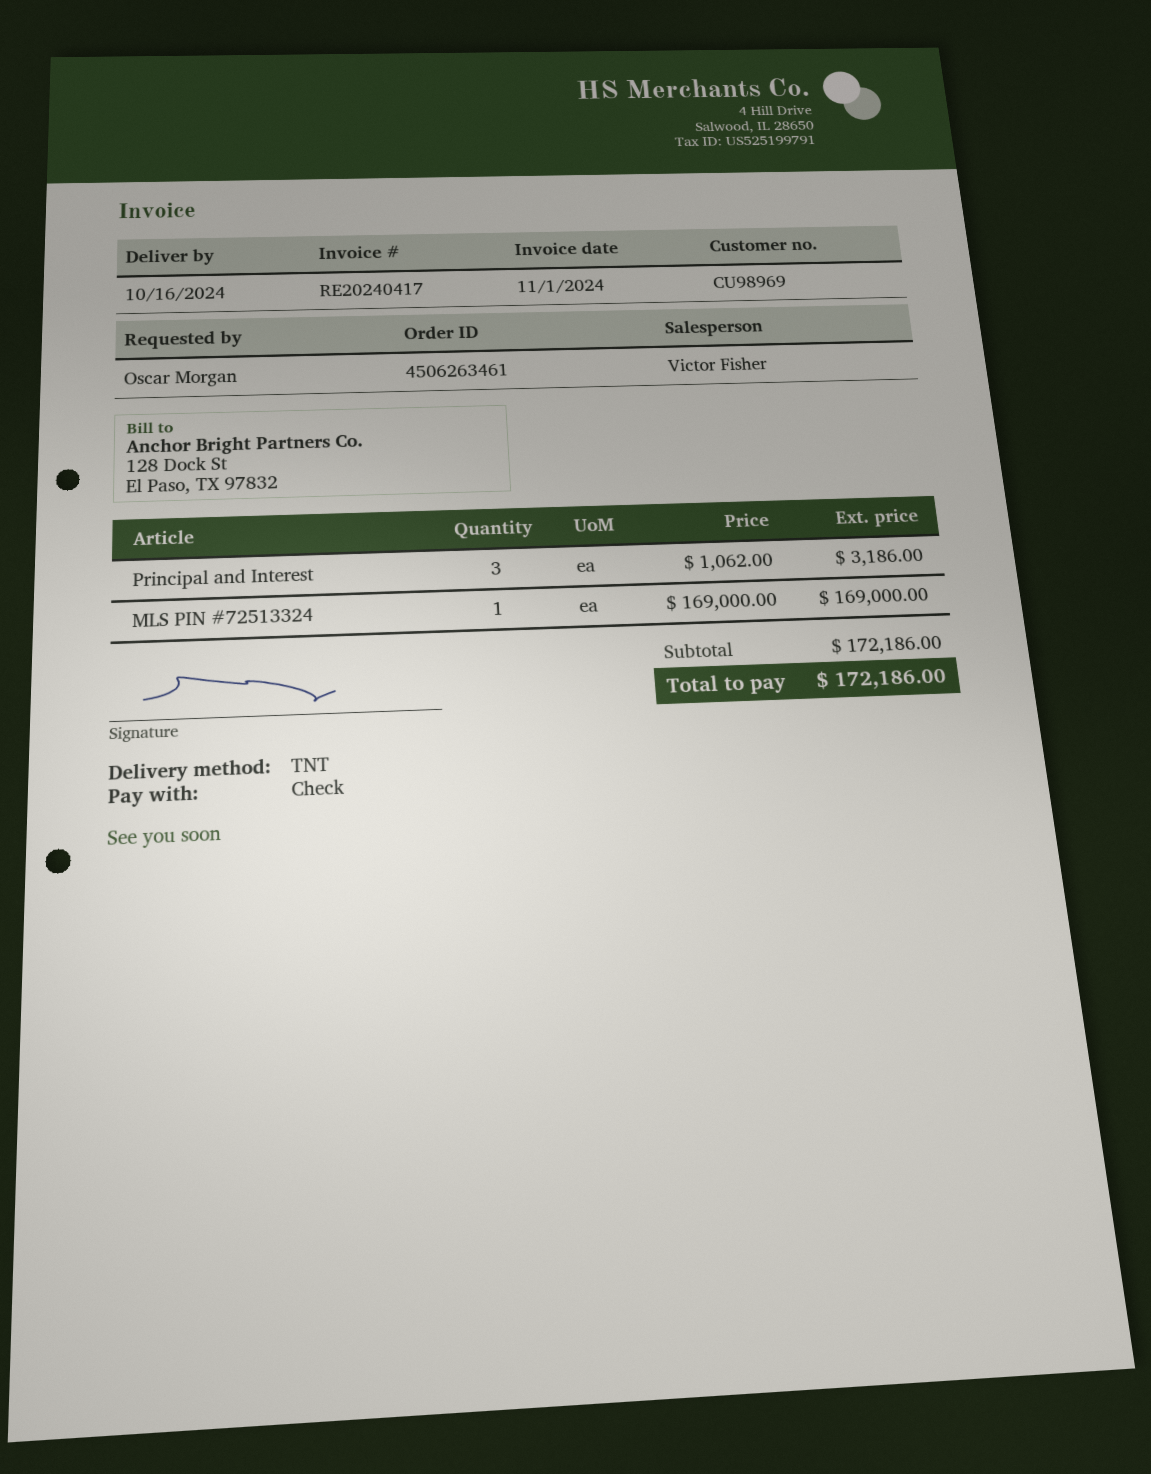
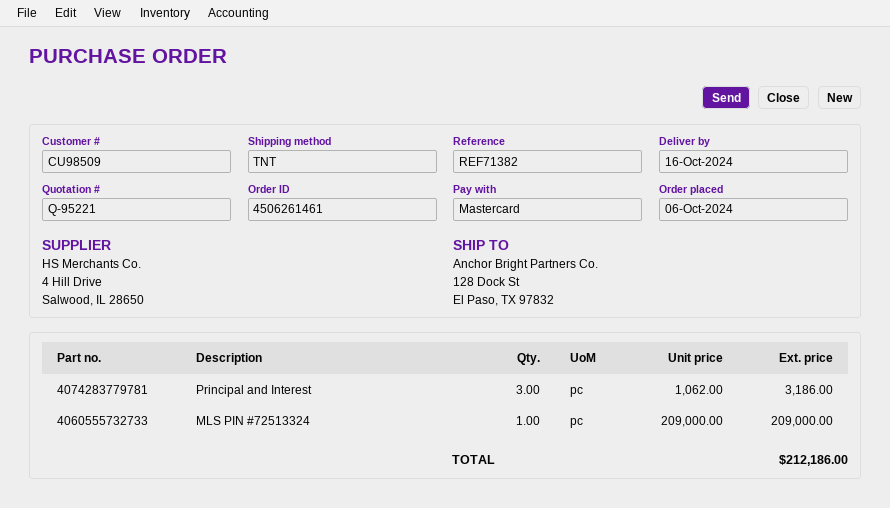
order number: 4506263461 -> 4506261461
customer number: CU98969 -> CU98509
payment method: cheque -> Mastercard
MLS PIN #72513324: 1 x 169000.00 = 169000.00 -> 1 x 209000.00 = 209000.00
total: 172186.00 -> 212186.00

